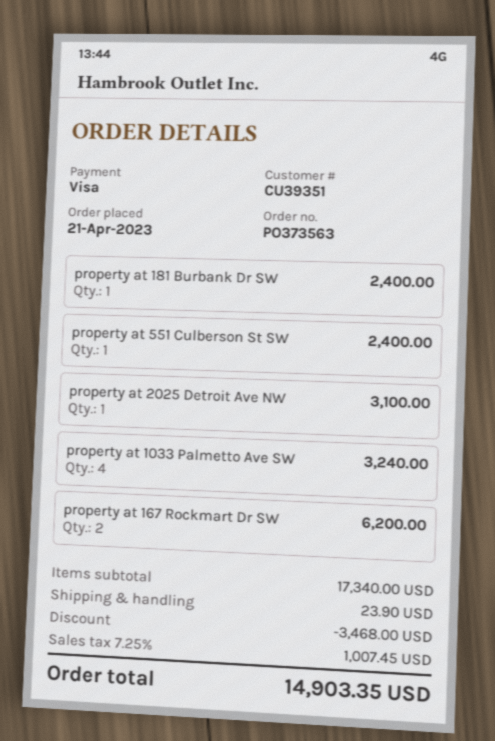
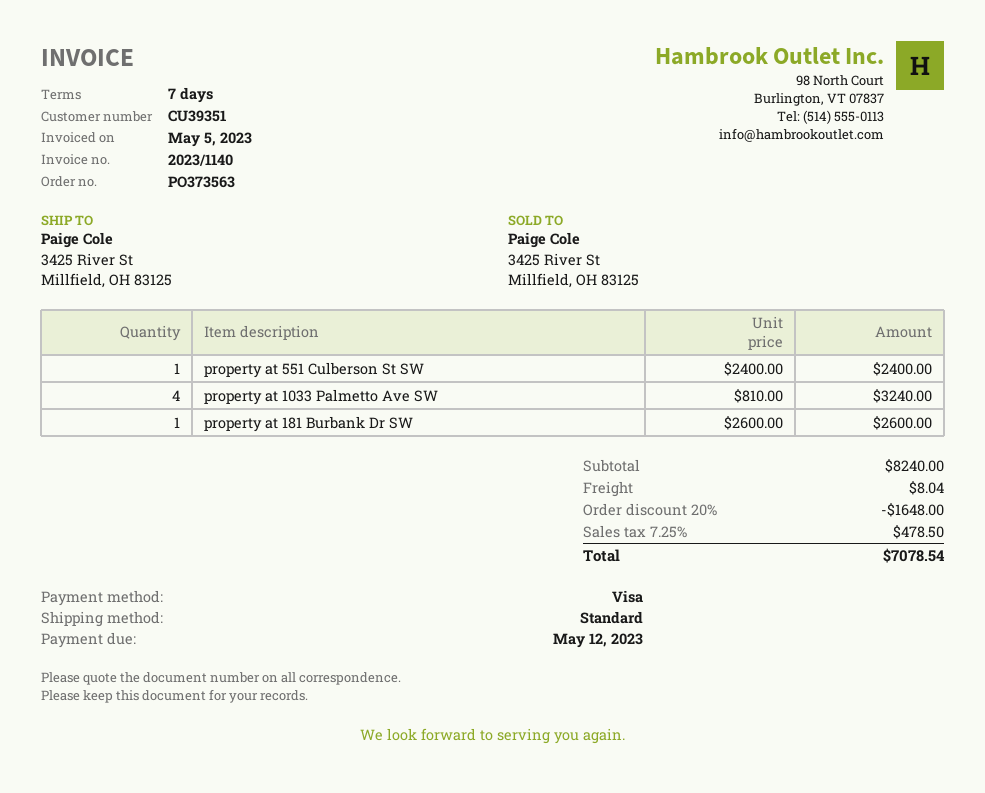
property at 181 Burbank Dr SW: 1 for 2400.00 -> 1 for 2600.00
property at 2025 Detroit Ave NW: 1 for 3100.00 -> none
property at 167 Rockmart Dr SW: 2 for 6200.00 -> none
subtotal: 17340.00 -> 8240.00
discount: 3468.00 -> 1648.00
shipping: 23.90 -> 8.04
tax: 7.25% = 1007.45 -> 7.25% = 478.50
total: 14903.35 -> 7078.54

